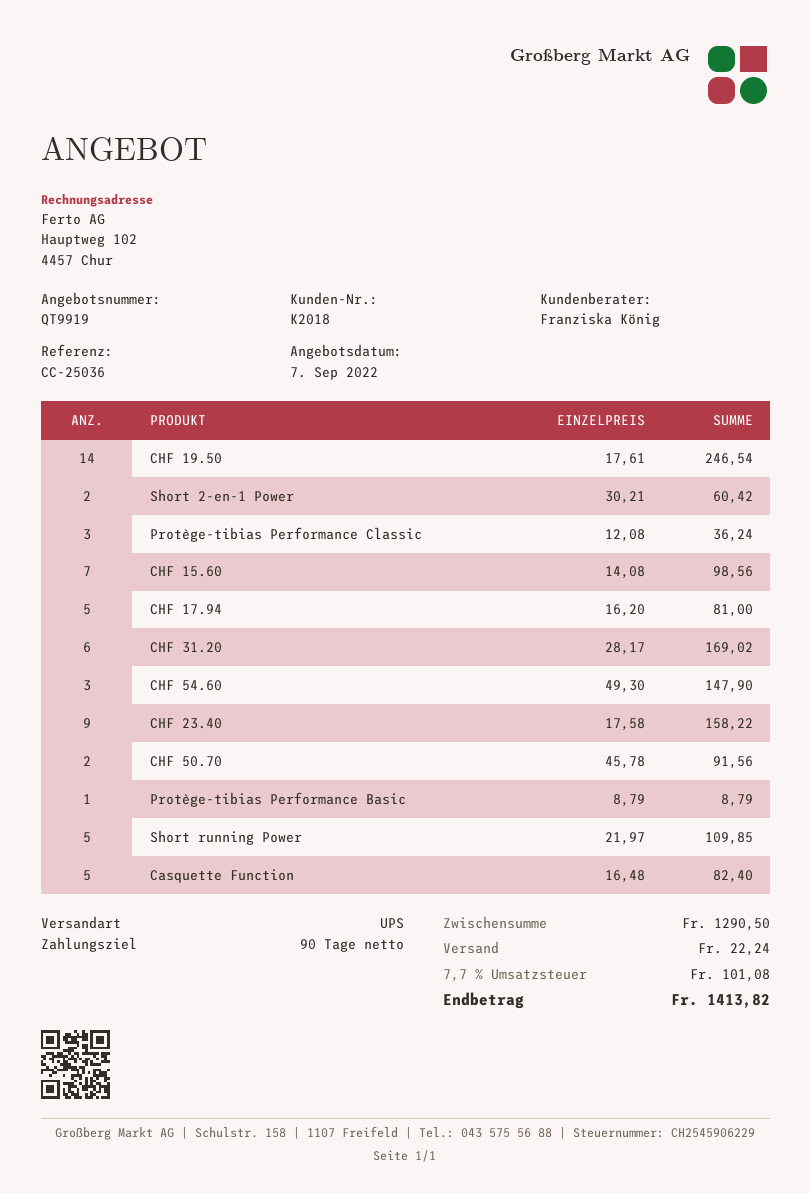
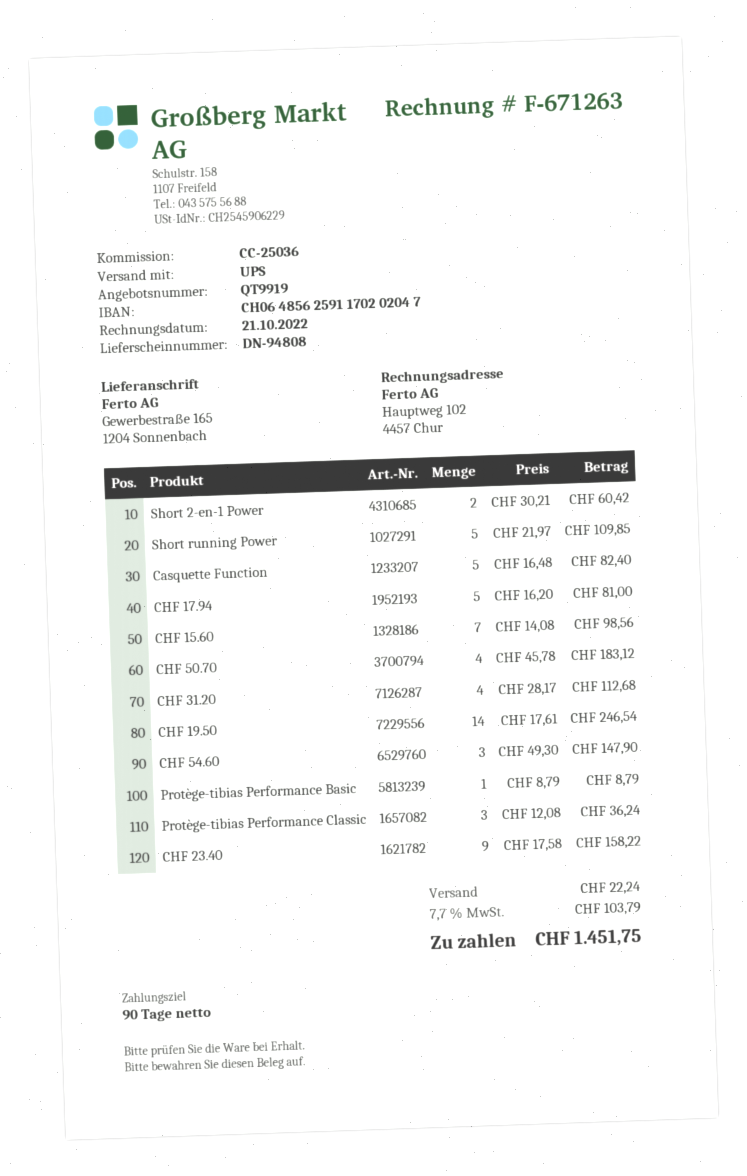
CHF 31.20: 6 x 28.17 = 169.02 -> 4 x 28.17 = 112.68
CHF 50.70: 2 x 45.78 = 91.56 -> 4 x 45.78 = 183.12
tax: 7.7% = 101.08 -> 7.7% = 103.79
total: 1413.82 -> 1451.75

